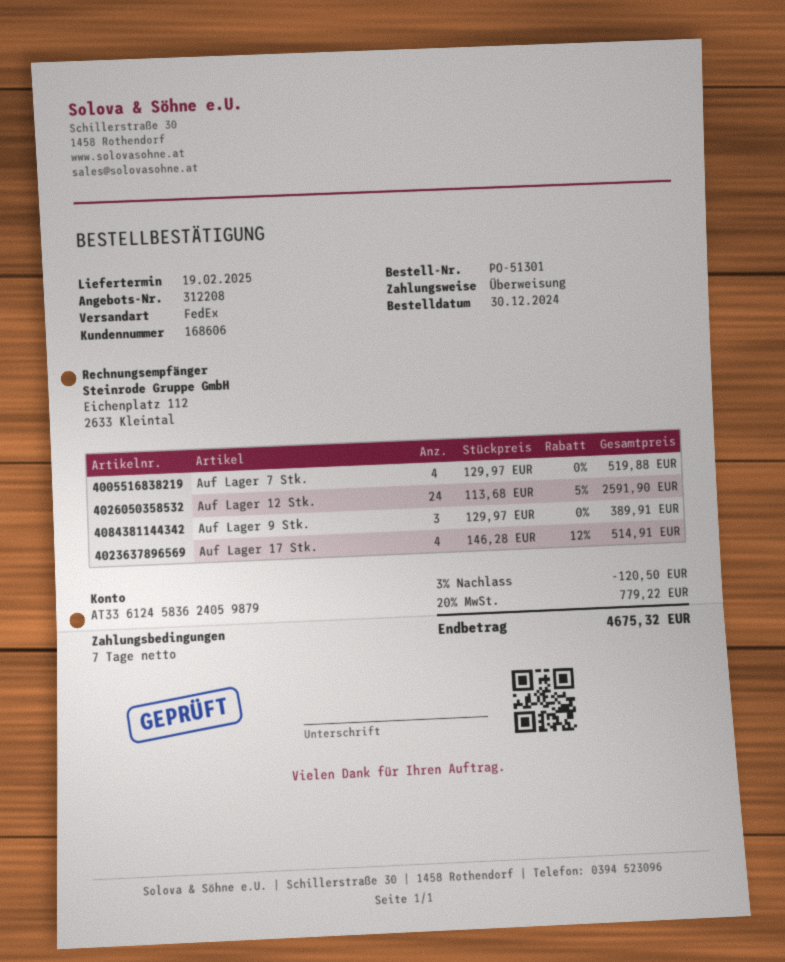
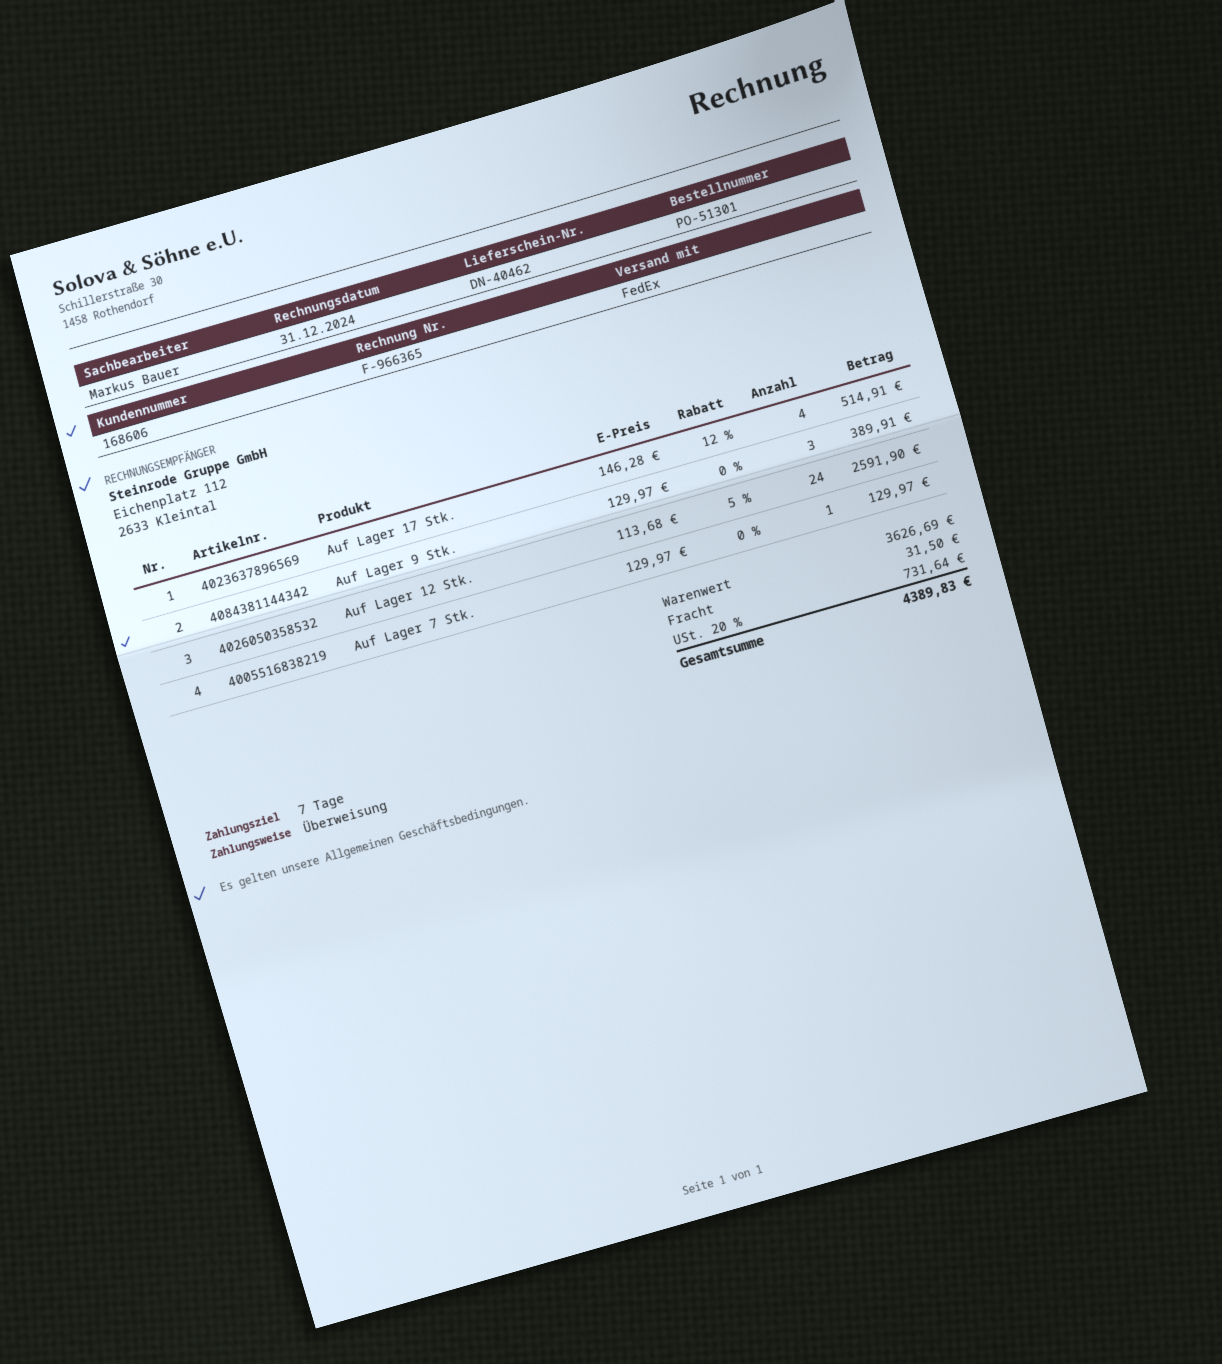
Auf Lager 7 Stk.: 4 x 129.97 = 519.88 -> 1 x 129.97 = 129.97
discount: 3% = 120.50 -> none
shipping: none -> 31.50
tax: 20% = 779.22 -> 20% = 731.64
total: 4675.32 -> 4389.83

